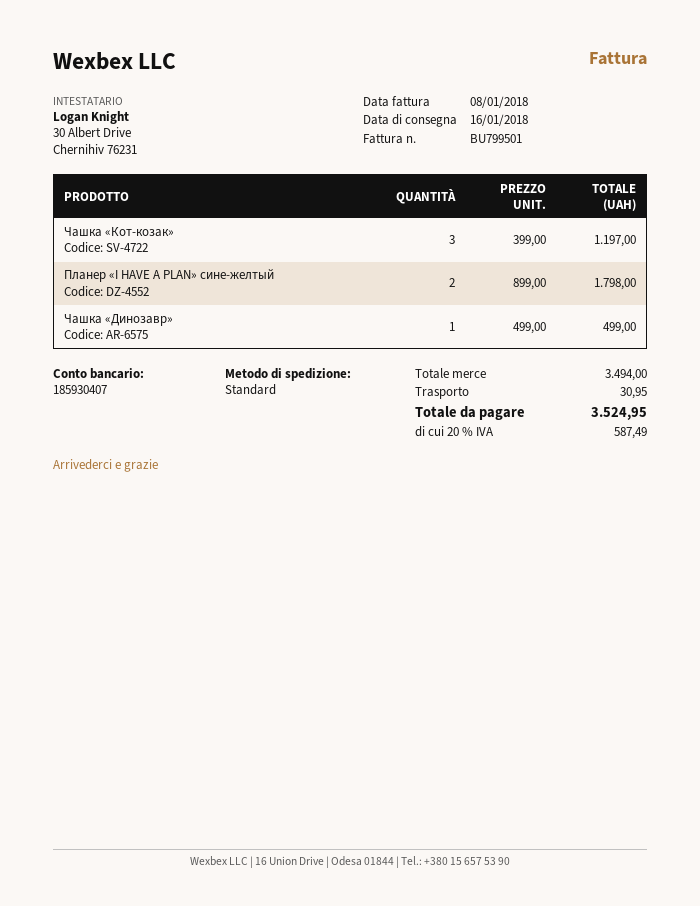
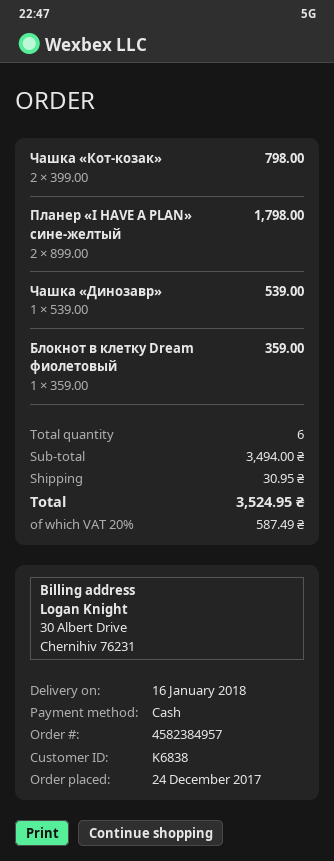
Чашка «Кот-козак»: 3 x 399.00 = 1197.00 -> 2 x 399.00 = 798.00
Чашка «Динозавр»: 1 x 499.00 = 499.00 -> 1 x 539.00 = 539.00
Блокнот в клетку Dream фиолетовый: none -> 1 x 359.00 = 359.00

